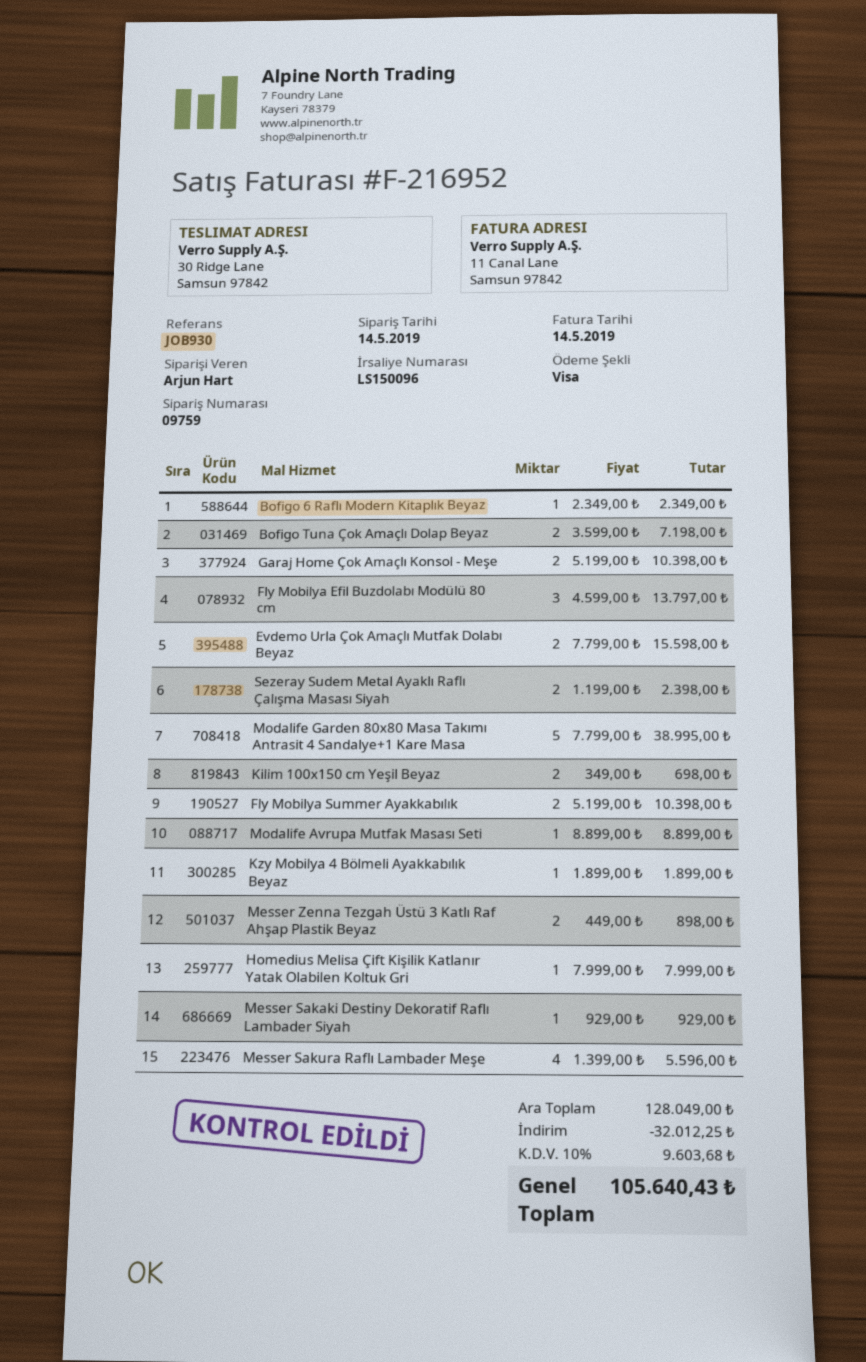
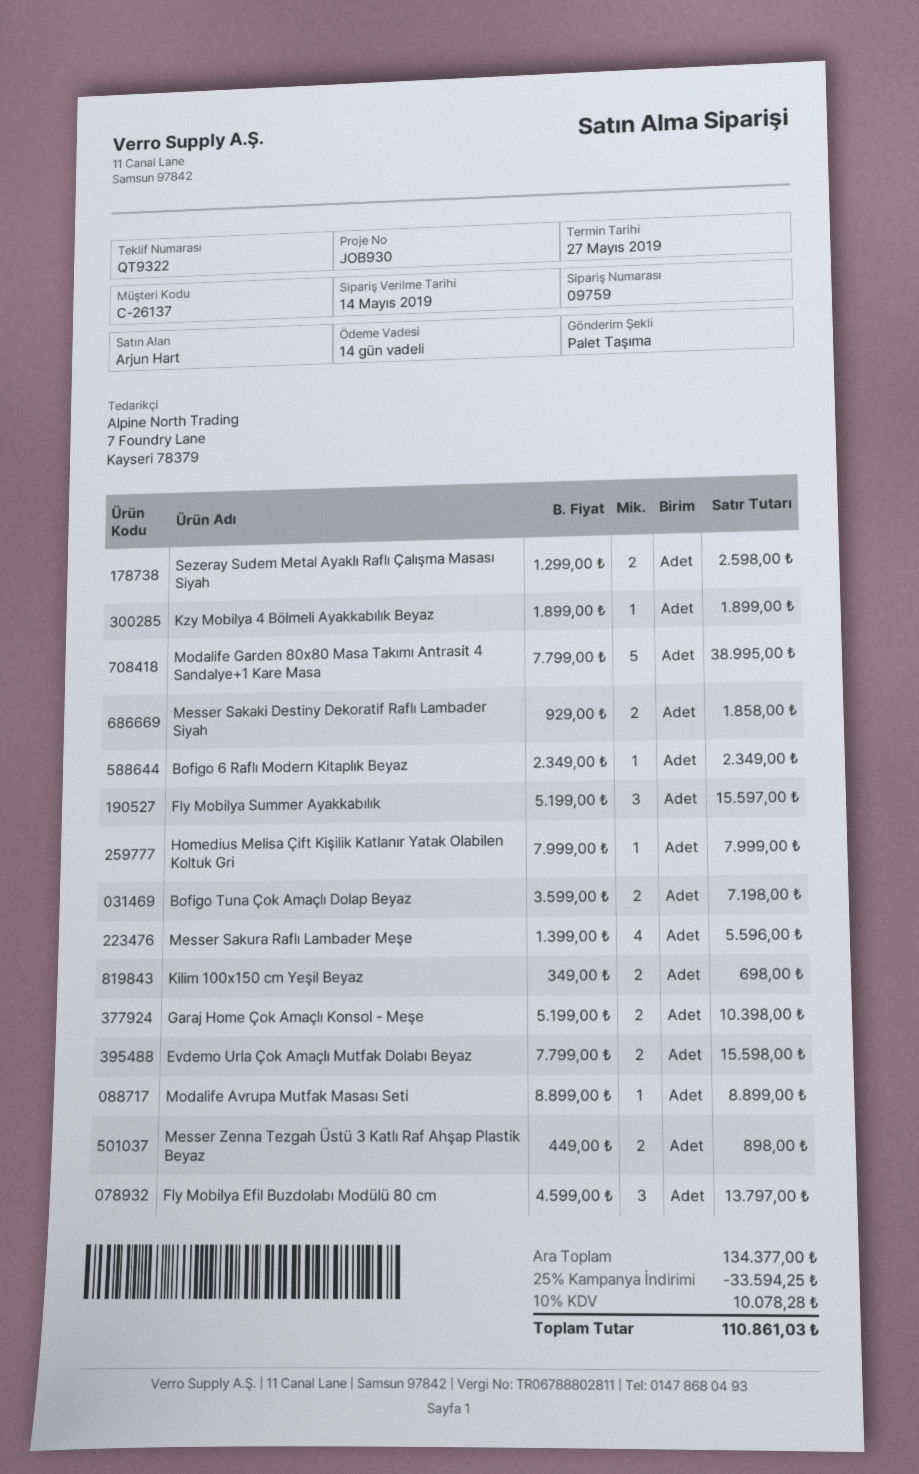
Sezeray Sudem Metal Ayaklı Raflı Çalışma Masası Siyah: 2 x 1199.00 = 2398.00 -> 2 x 1299.00 = 2598.00
Fly Mobilya Summer Ayakkabılık: 2 x 5199.00 = 10398.00 -> 3 x 5199.00 = 15597.00
Messer Sakaki Destiny Dekoratif Raflı Lambader Siyah: 1 x 929.00 = 929.00 -> 2 x 929.00 = 1858.00
subtotal: 128049.00 -> 134377.00
discount: 32012.25 -> 33594.25
tax: 10% = 9603.68 -> 10% = 10078.28
total: 105640.43 -> 110861.03

